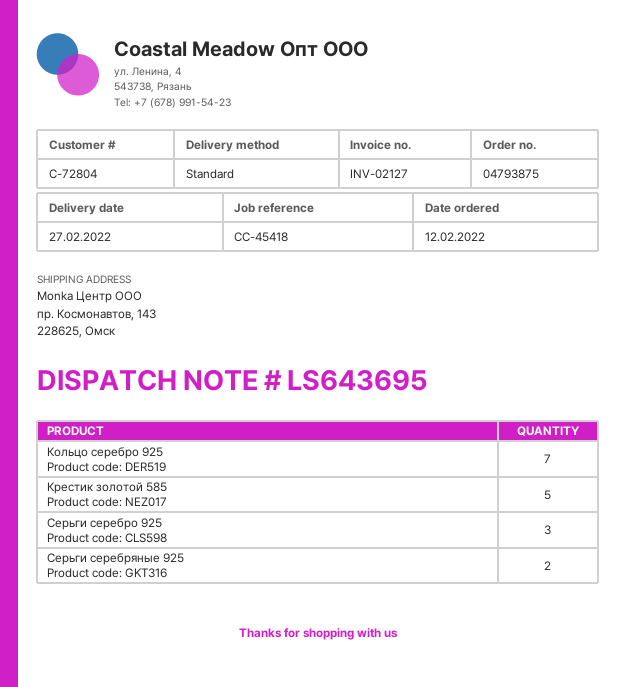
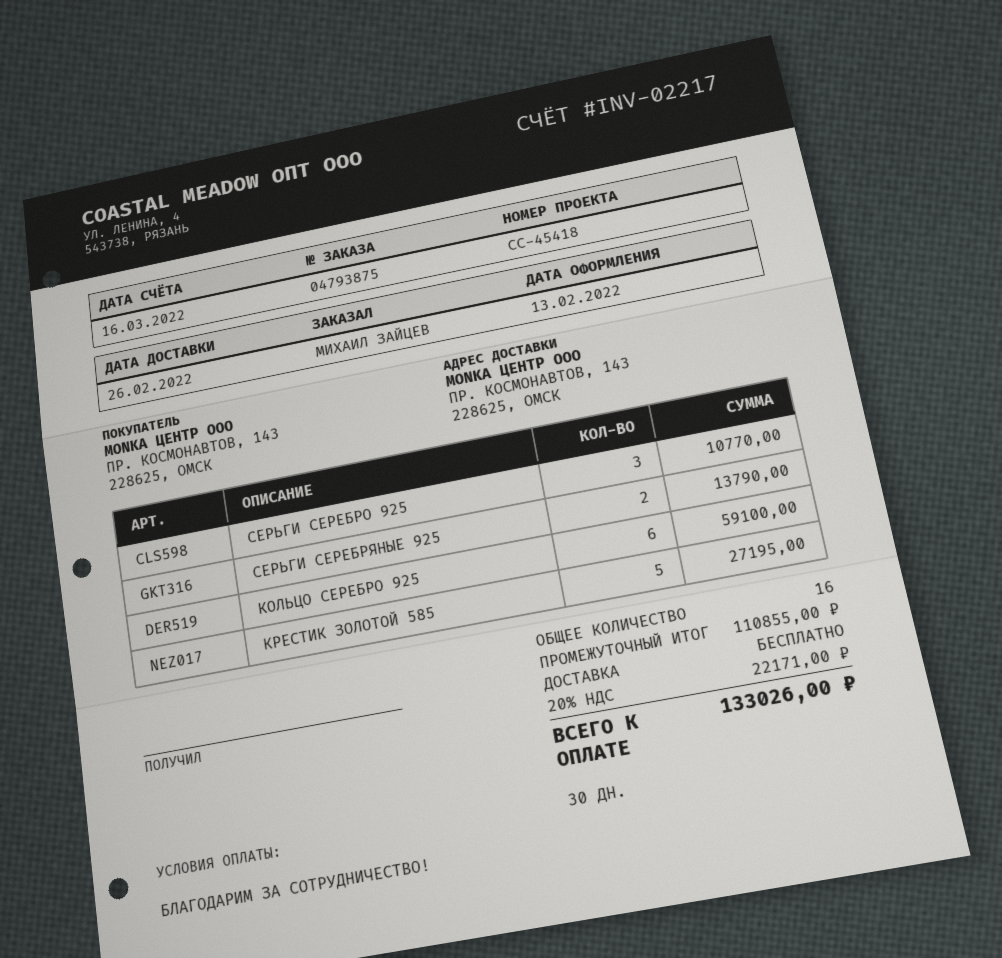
order date: 2022-02-12 -> 2022-02-13
delivery date: 2022-02-27 -> 2022-02-26
invoice number: INV-02127 -> INV-02217
Кольцо серебро 925: 7 -> 6

